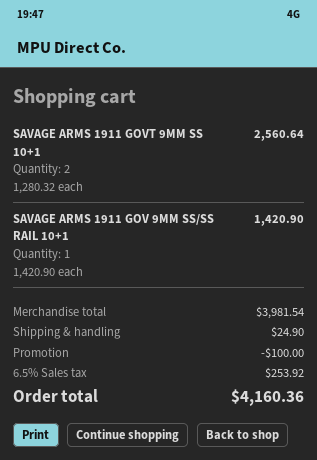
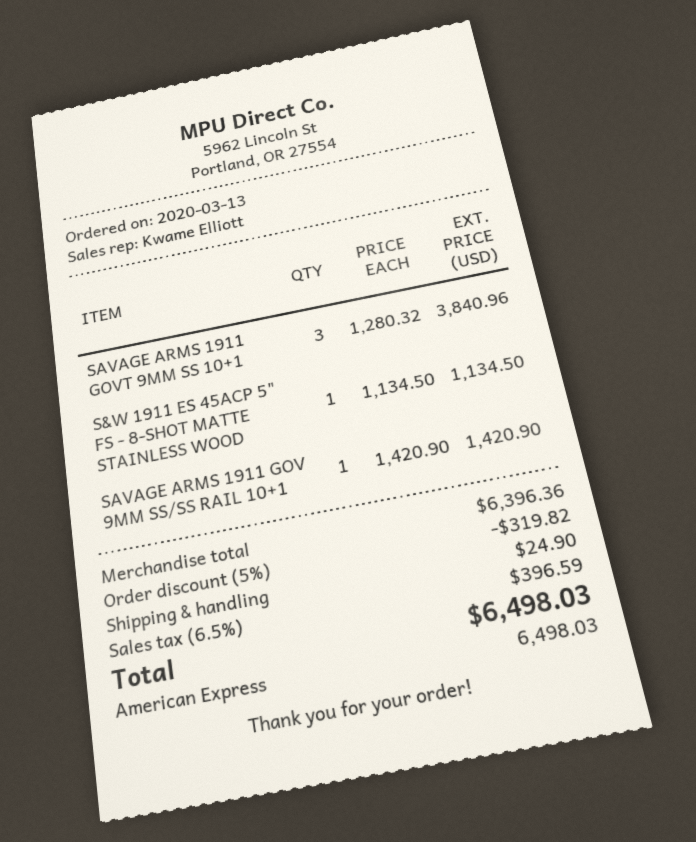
SAVAGE ARMS 1911 GOVT 9MM SS 10+1: 2 x 1280.32 = 2560.64 -> 3 x 1280.32 = 3840.96
S&W 1911 ES 45ACP 5" FS - 8-SHOT MATTE STAINLESS WOOD: none -> 1 x 1134.50 = 1134.50
subtotal: 3981.54 -> 6396.36
discount: 100.00 -> 319.82
tax: 6.5% = 253.92 -> 6.5% = 396.59
total: 4160.36 -> 6498.03

